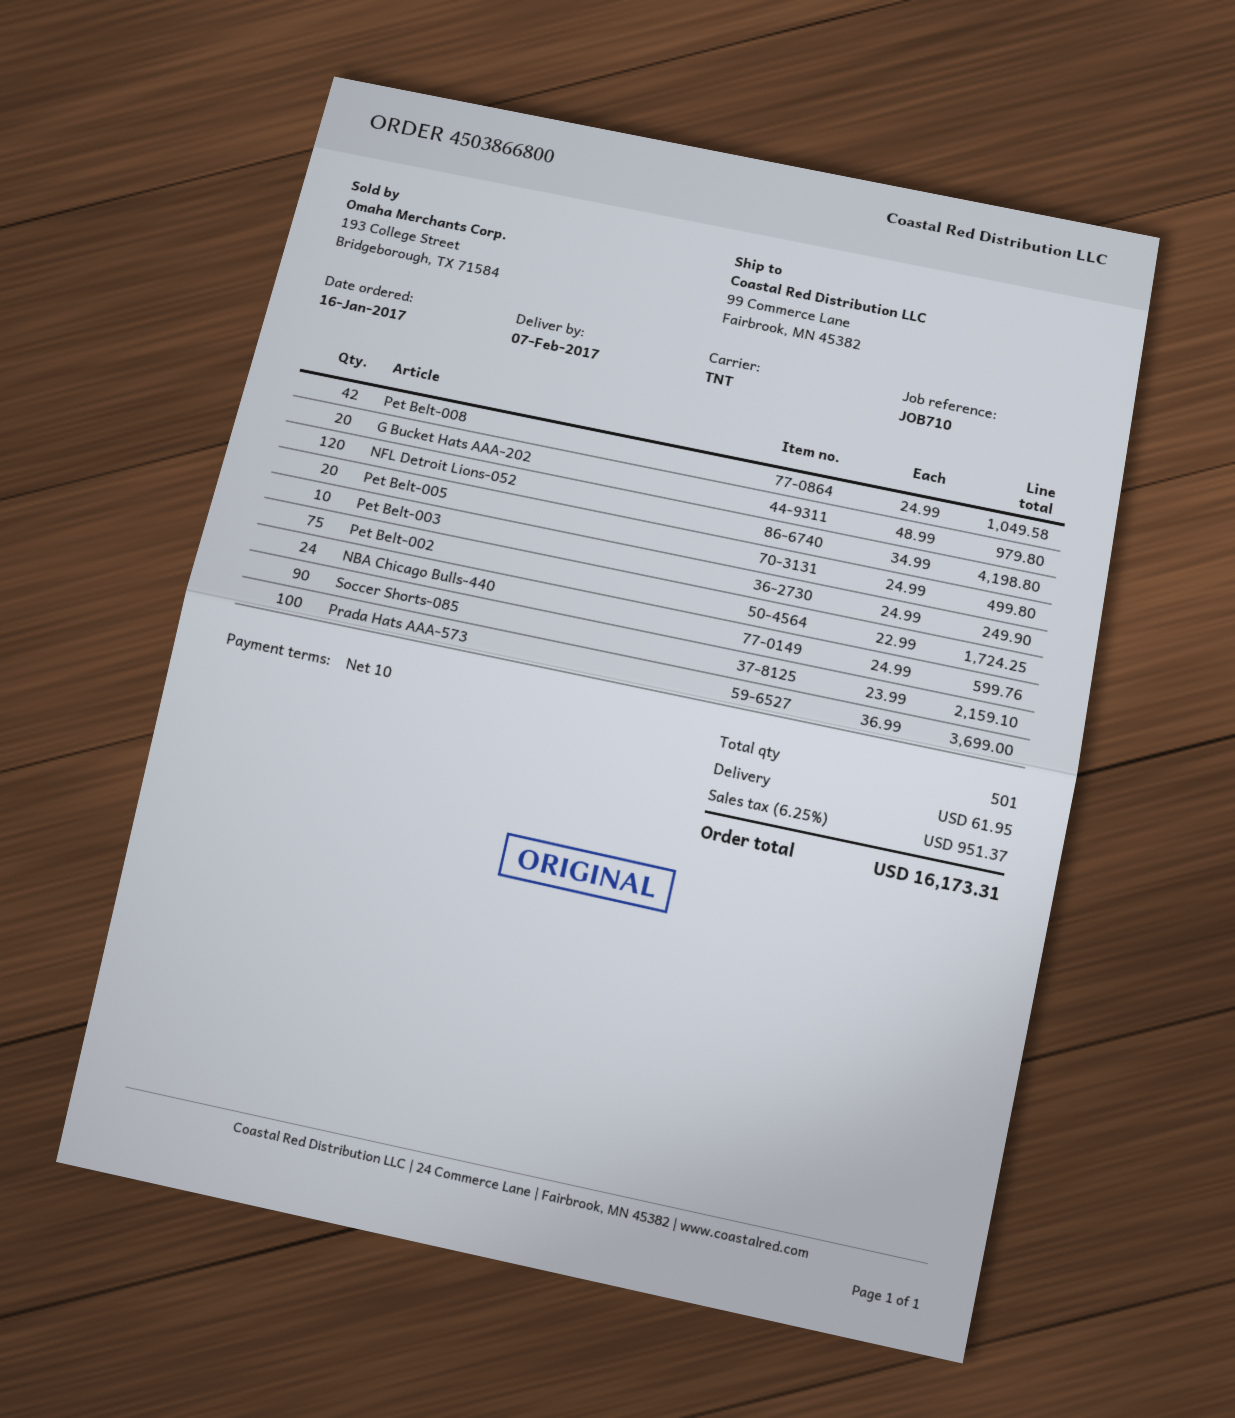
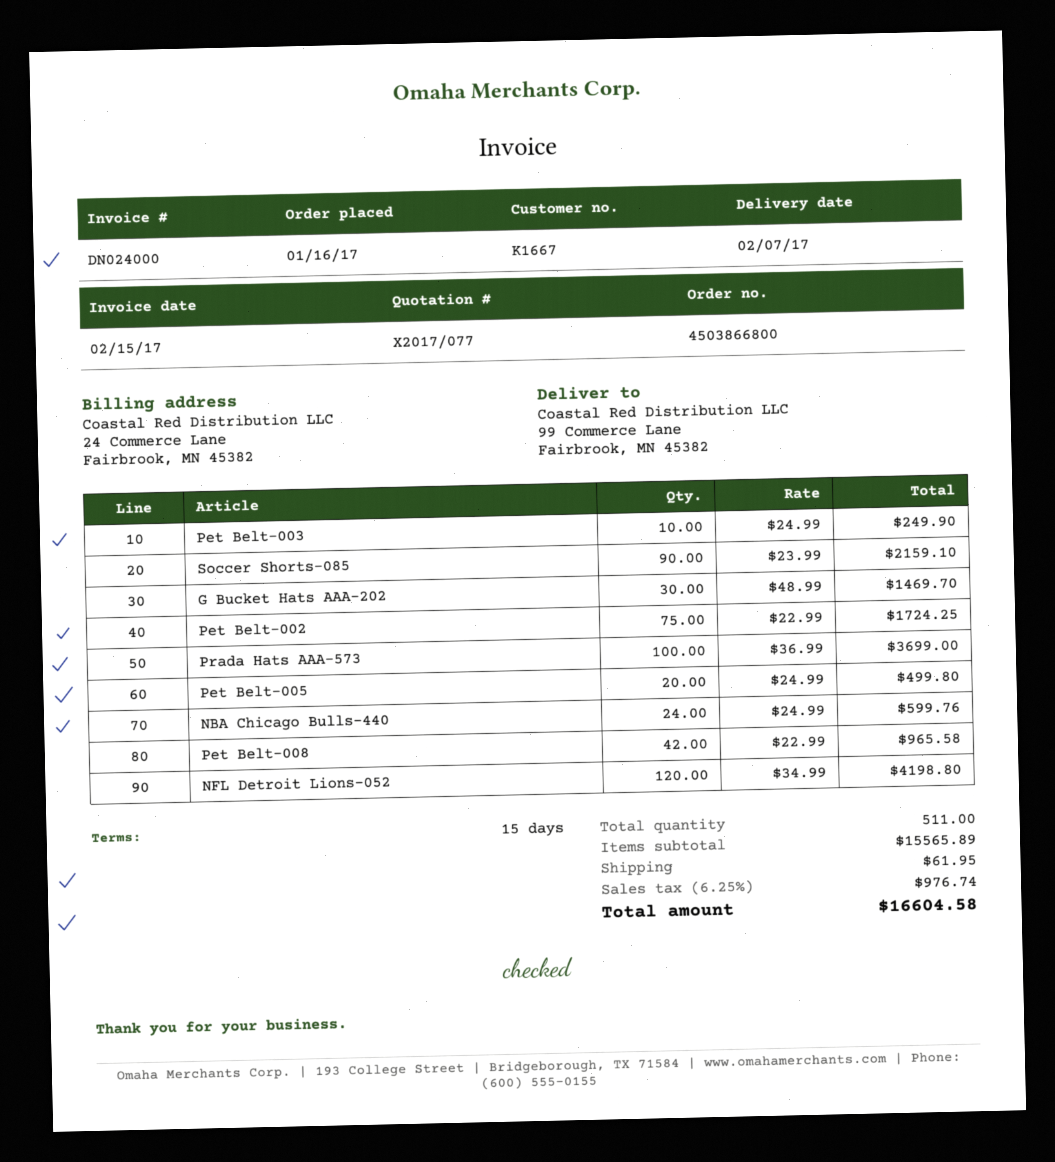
payment terms: 10 days -> 15 days
Pet Belt-008: 42 x 24.99 = 1049.58 -> 42 x 22.99 = 965.58
G Bucket Hats AAA-202: 20 x 48.99 = 979.80 -> 30 x 48.99 = 1469.70
total quantity: 501 -> 511
tax: 6.25% = 951.37 -> 6.25% = 976.74
total: 16173.31 -> 16604.58

